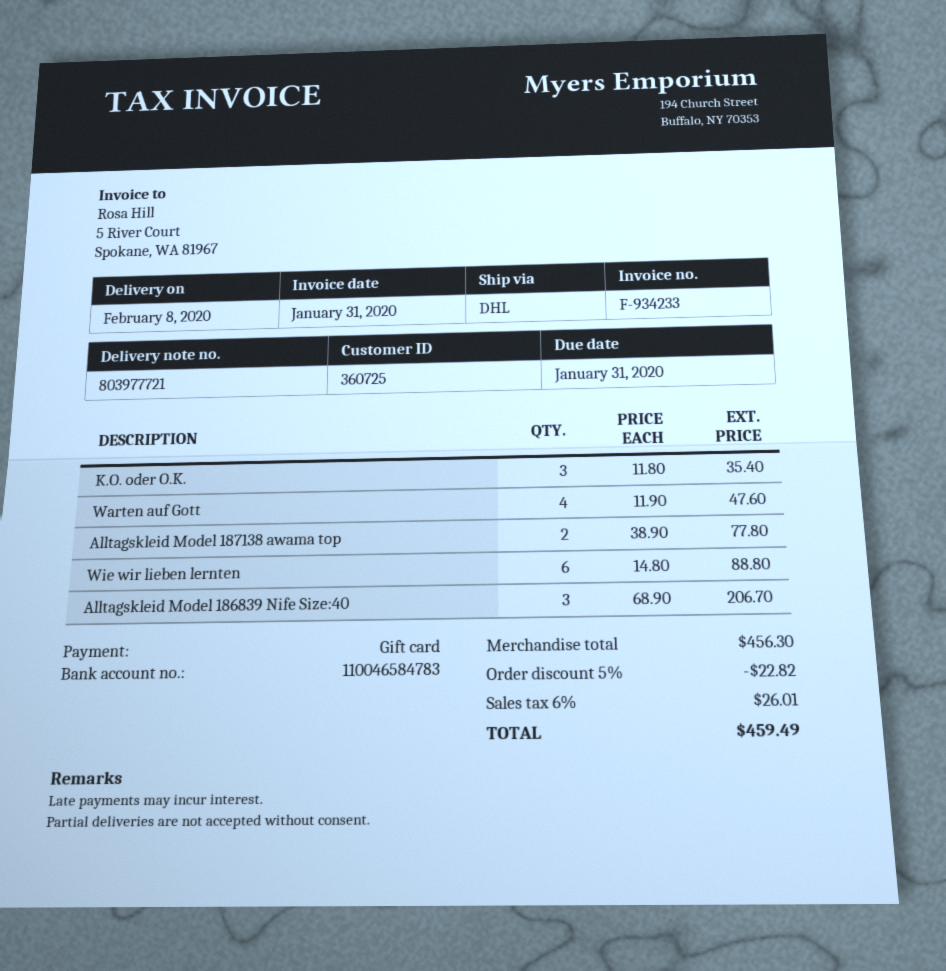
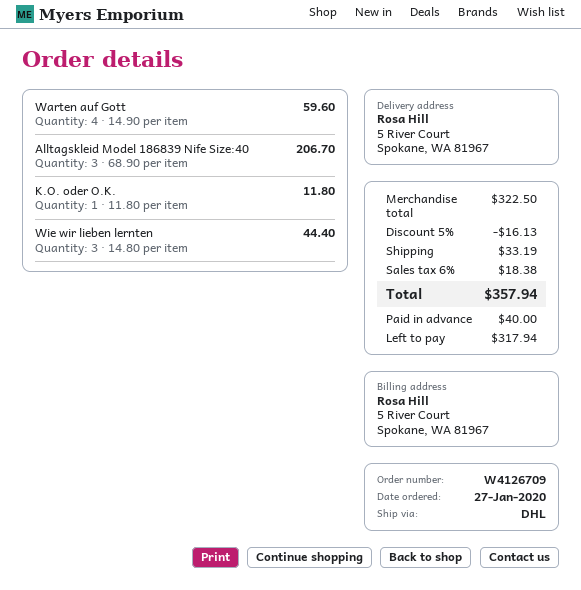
K.O. oder O.K.: 3 x 11.80 = 35.40 -> 1 x 11.80 = 11.80
Warten auf Gott: 4 x 11.90 = 47.60 -> 4 x 14.90 = 59.60
Alltagskleid Model 187138 awama top: 2 x 38.90 = 77.80 -> none
Wie wir lieben lernten: 6 x 14.80 = 88.80 -> 3 x 14.80 = 44.40
subtotal: 456.30 -> 322.50
discount: 5% = 22.82 -> 5% = 16.13
shipping: none -> 33.19
tax: 6% = 26.01 -> 6% = 18.38
total: 459.49 -> 357.94

